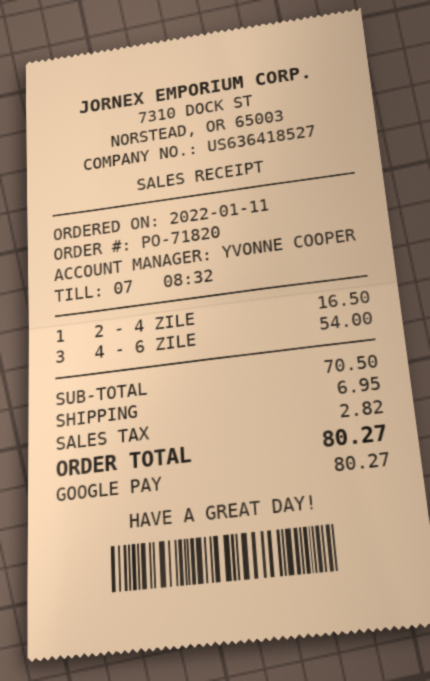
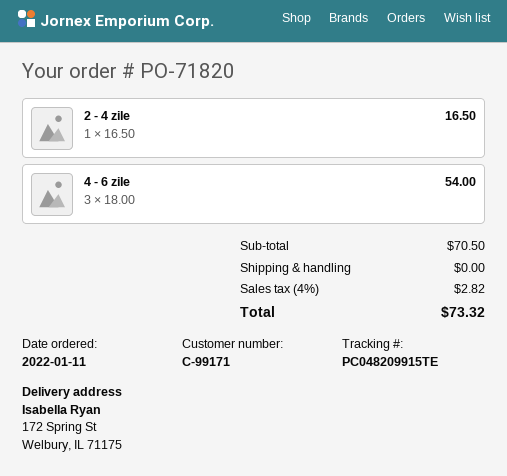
shipping: 6.95 -> 0.00
total: 80.27 -> 73.32

